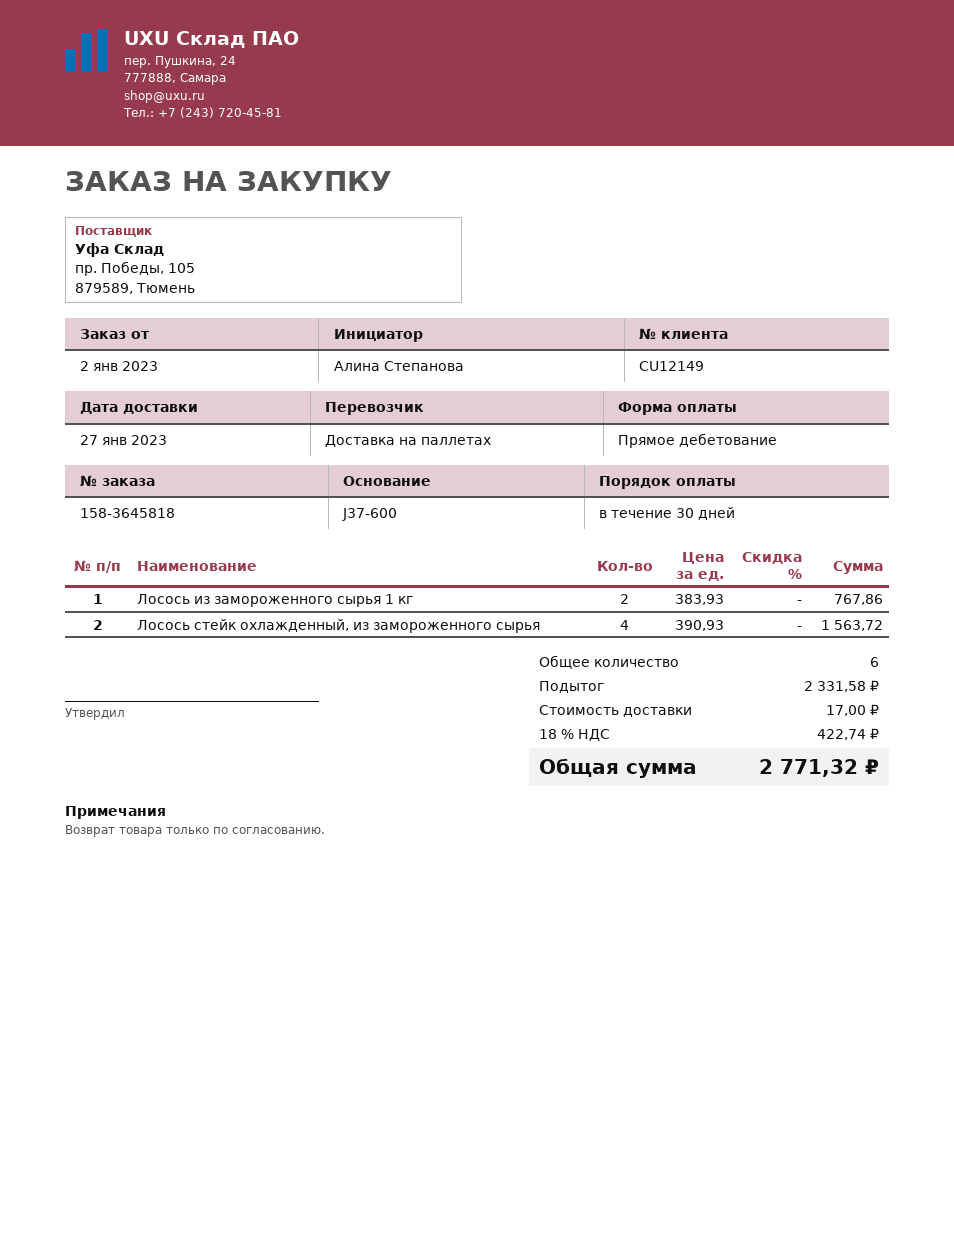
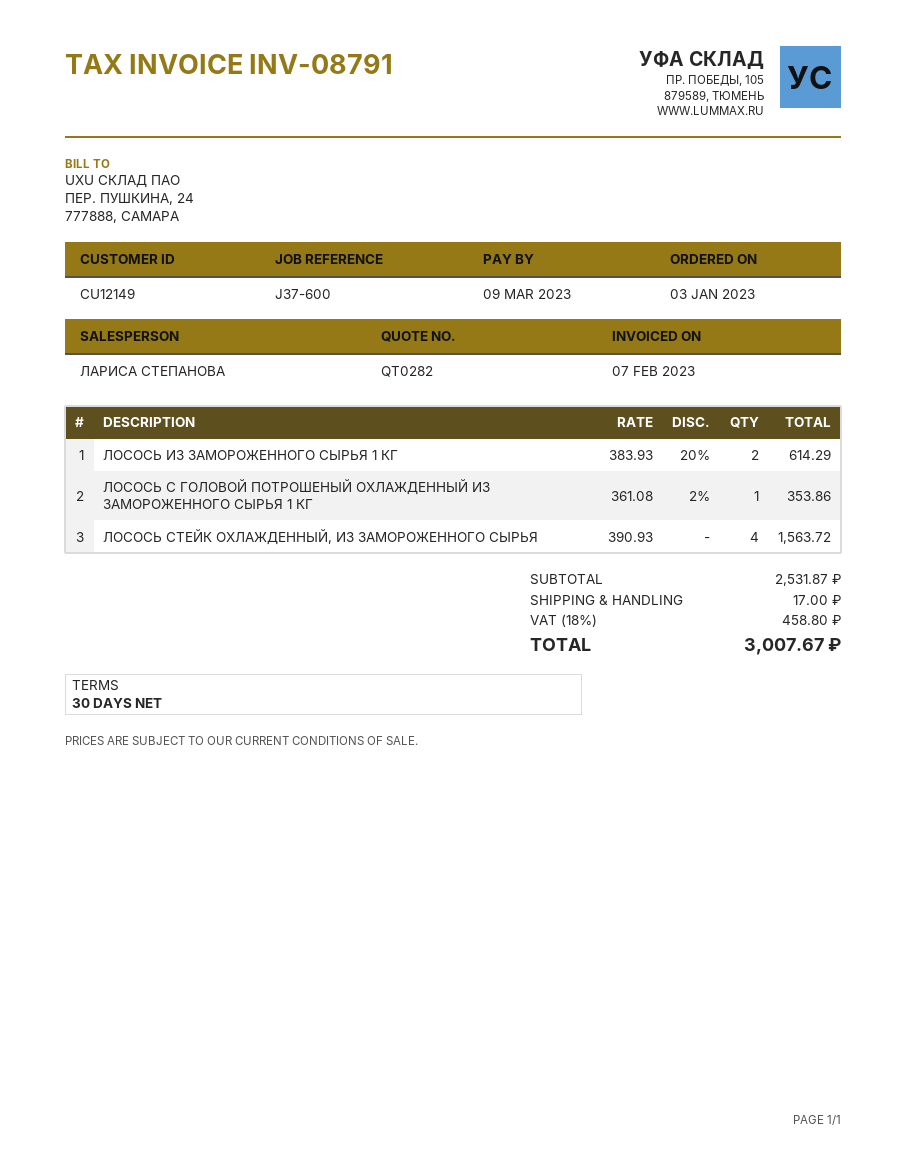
order date: 2023-01-02 -> 2023-01-03
Лосось из замороженного сырья 1 кг: 2 x 383.93 = 767.86 -> 2 x 383.93 - 20% = 614.29
ЛОСОСЬ С ГОЛОВОЙ ПОТРОШЕНЫЙ ОХЛАЖДЕННЫЙ ИЗ ЗАМОРОЖЕННОГО СЫРЬЯ 1 КГ: none -> 1 x 361.08 - 2% = 353.86
subtotal: 2331.58 -> 2531.87
tax: 18% = 422.74 -> 18% = 458.80
total: 2771.32 -> 3007.67

